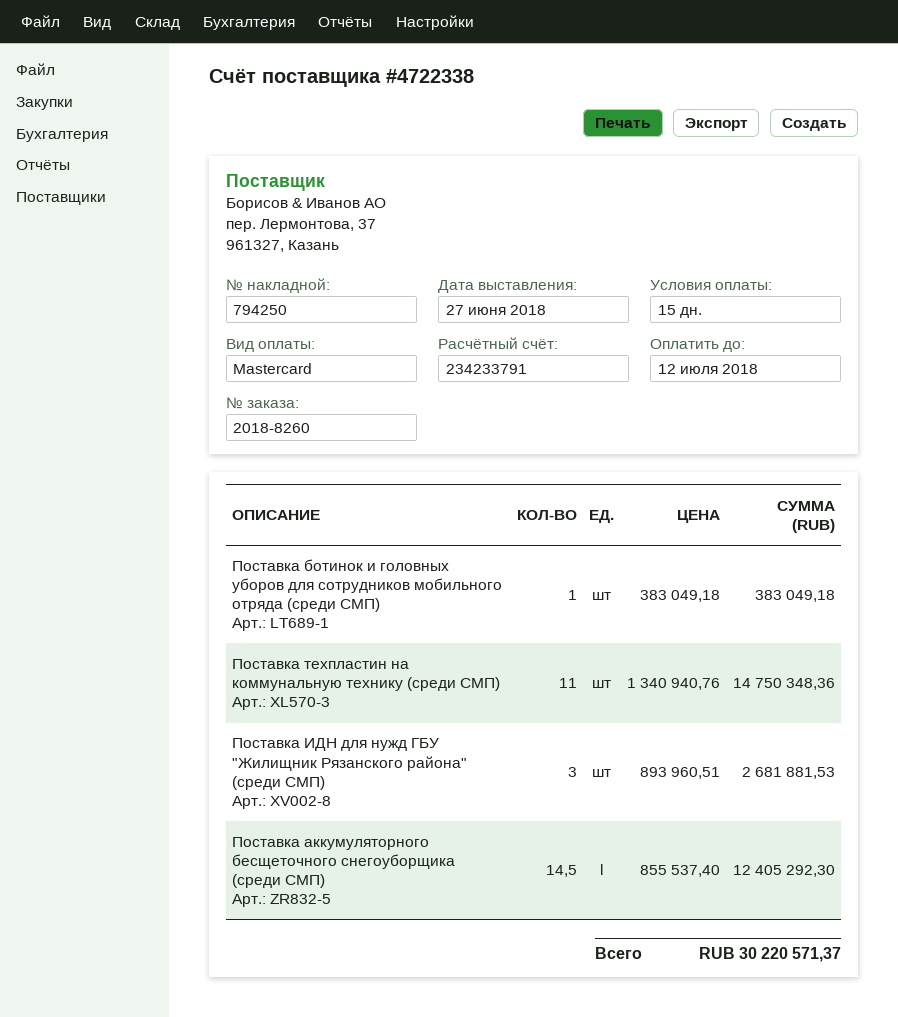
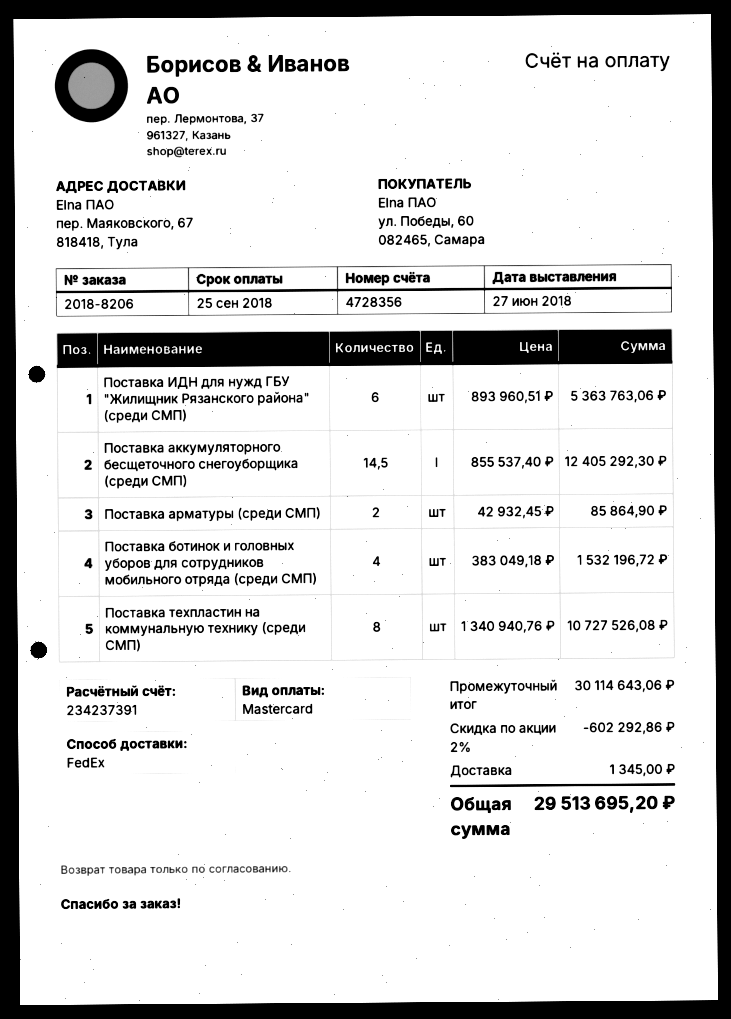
order number: 2018-8260 -> 2018-8206
invoice number: 4722338 -> 4728356
due date: 2018-07-12 -> 2018-09-25
bank account: 234233791 -> 234237391
Поставка ботинок и головных уборов для сотрудников мобильного отряда (среди СМП): 1 x 383049.18 = 383049.18 -> 4 x 383049.18 = 1532196.72
Поставка техпластин на коммунальную технику (среди СМП): 11 x 1340940.76 = 14750348.36 -> 8 x 1340940.76 = 10727526.08
Поставка ИДН для нужд ГБУ "Жилищник Рязанского района" (среди СМП): 3 x 893960.51 = 2681881.53 -> 6 x 893960.51 = 5363763.06
Поставка арматуры (среди СМП): none -> 2 x 42932.45 = 85864.90
discount: none -> 2% = 602292.86
shipping: none -> 1345.00
total: 30220571.37 -> 29513695.20

